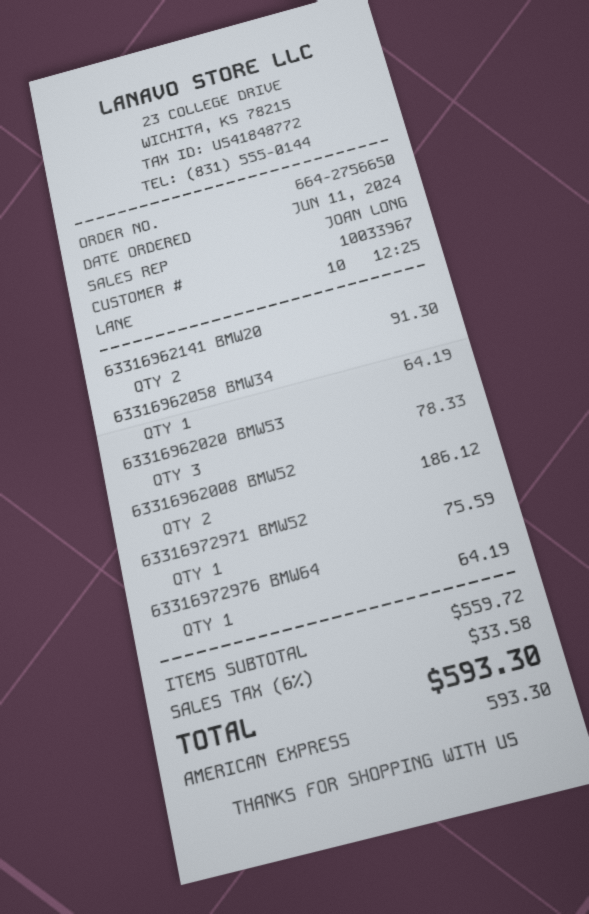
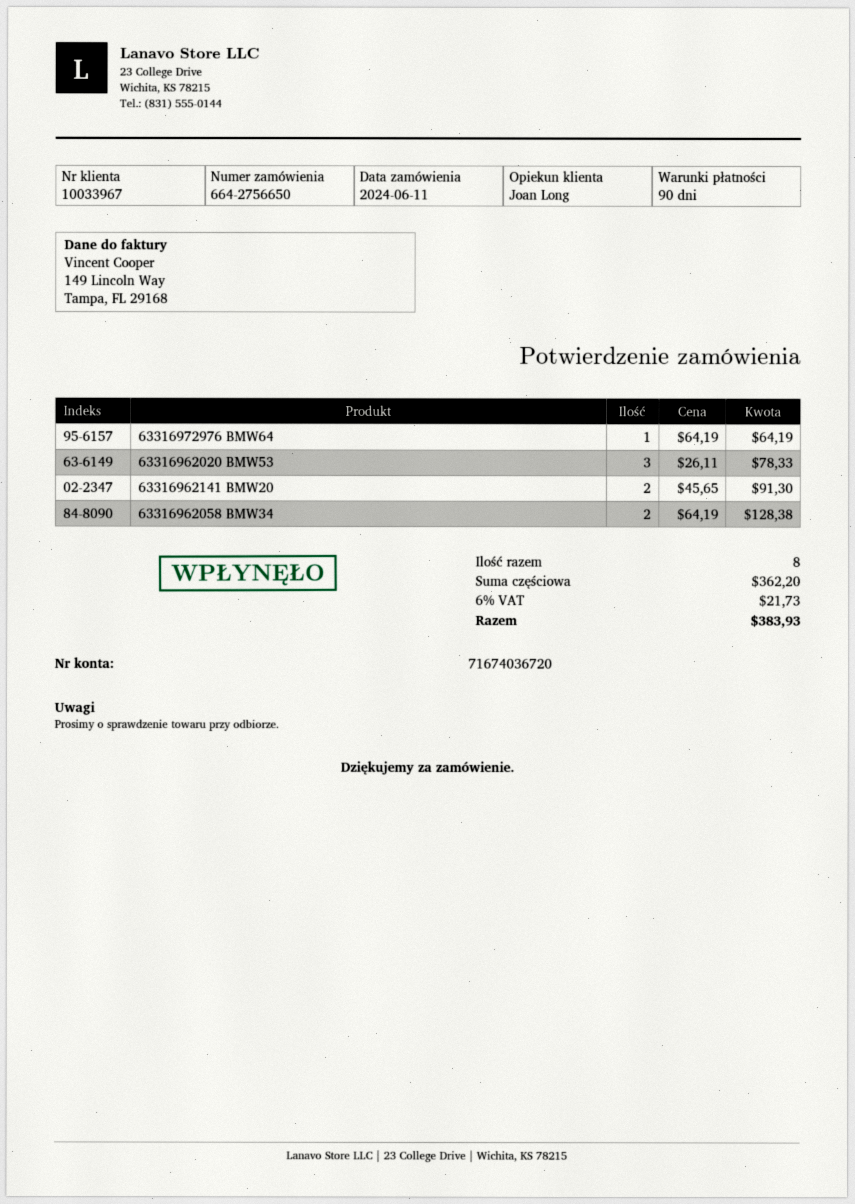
63316962058 BMW34: 1 for 64.19 -> 2 for 128.38
63316962008 BMW52: 2 for 186.12 -> none
63316972971 BMW52: 1 for 75.59 -> none
subtotal: 559.72 -> 362.20
tax: 6% = 33.58 -> 6% = 21.73
total: 593.30 -> 383.93

